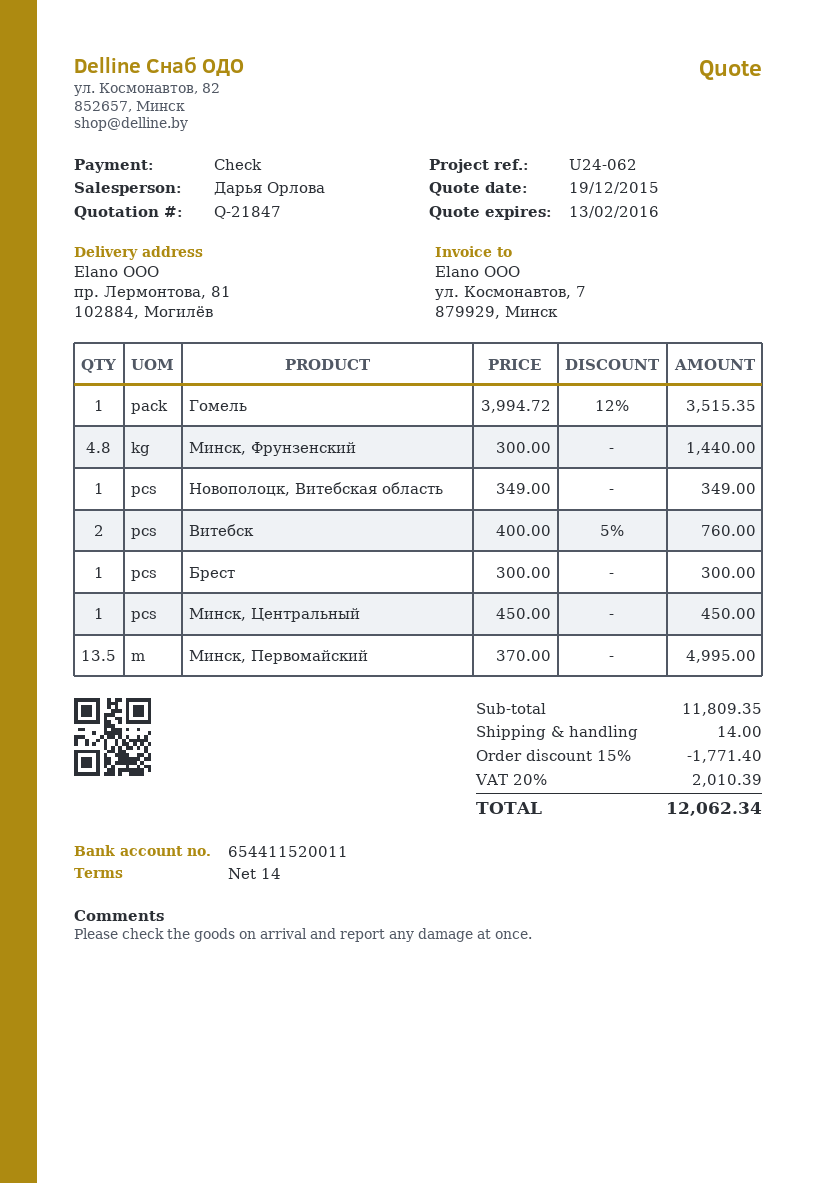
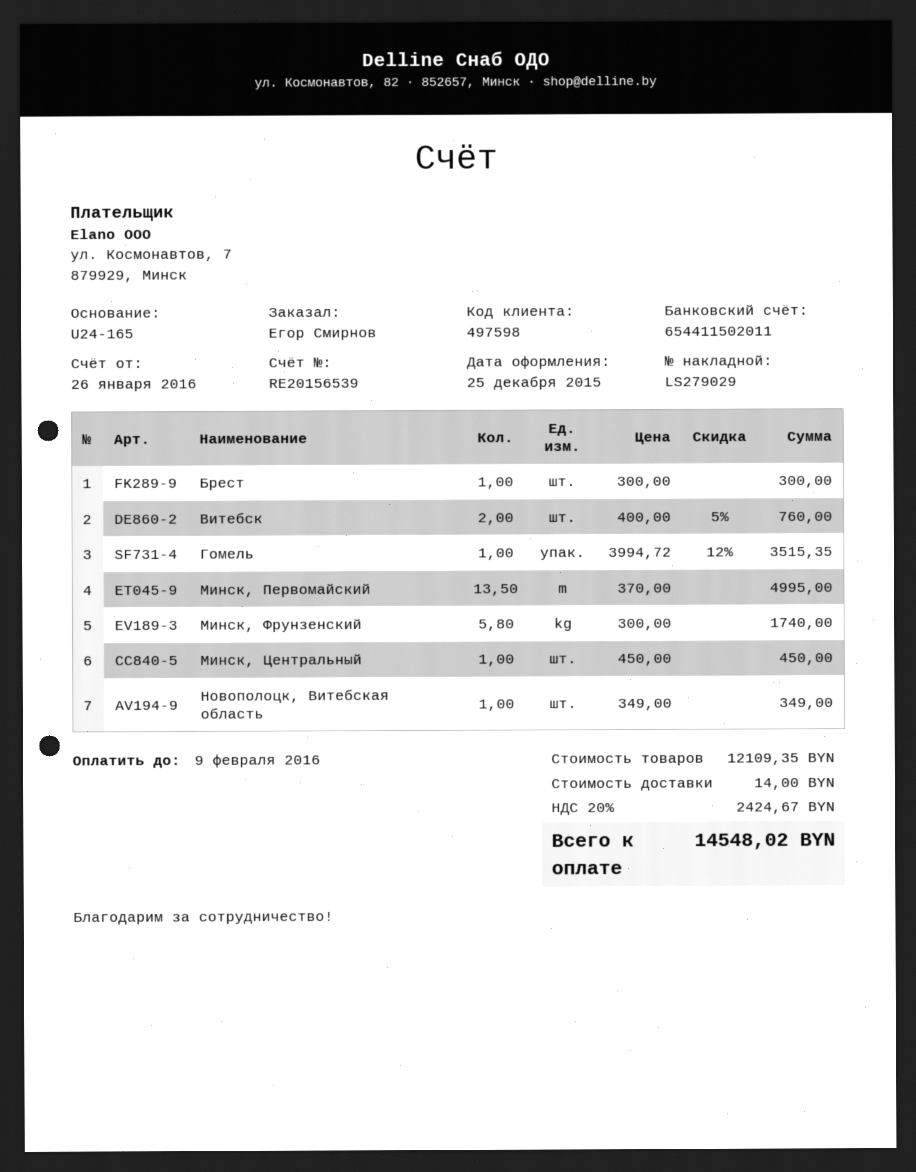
reference: U24-062 -> U24-165
bank account: 654411520011 -> 654411502011
Минск, Фрунзенский: 4.8 x 300.00 = 1440.00 -> 5.8 x 300.00 = 1740.00
subtotal: 11809.35 -> 12109.35
discount: 15% = 1771.40 -> none
tax: 20% = 2010.39 -> 20% = 2424.67
total: 12062.34 -> 14548.02

